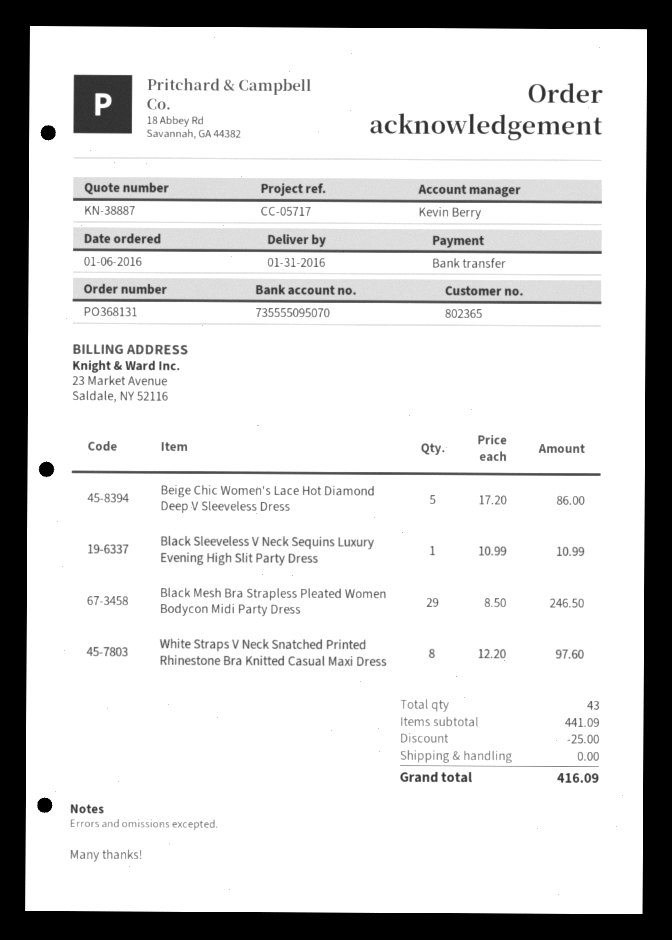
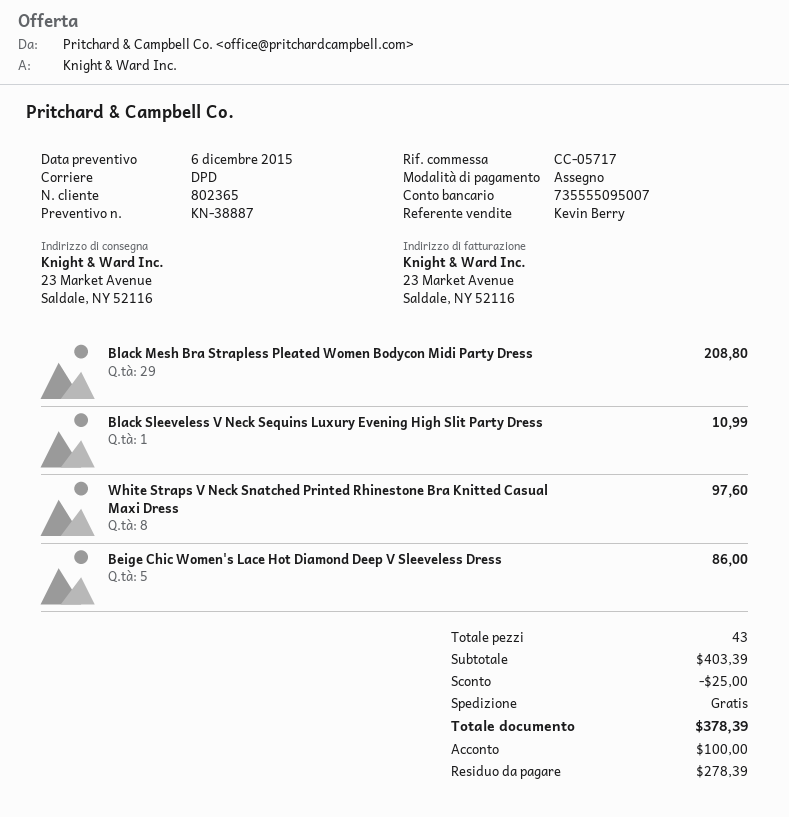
payment method: bank transfer -> cheque
bank account: 735555095070 -> 735555095007
Black Mesh Bra Strapless Pleated Women Bodycon Midi Party Dress: 29 for 246.50 -> 29 for 208.80
subtotal: 441.09 -> 403.39
total: 416.09 -> 378.39

